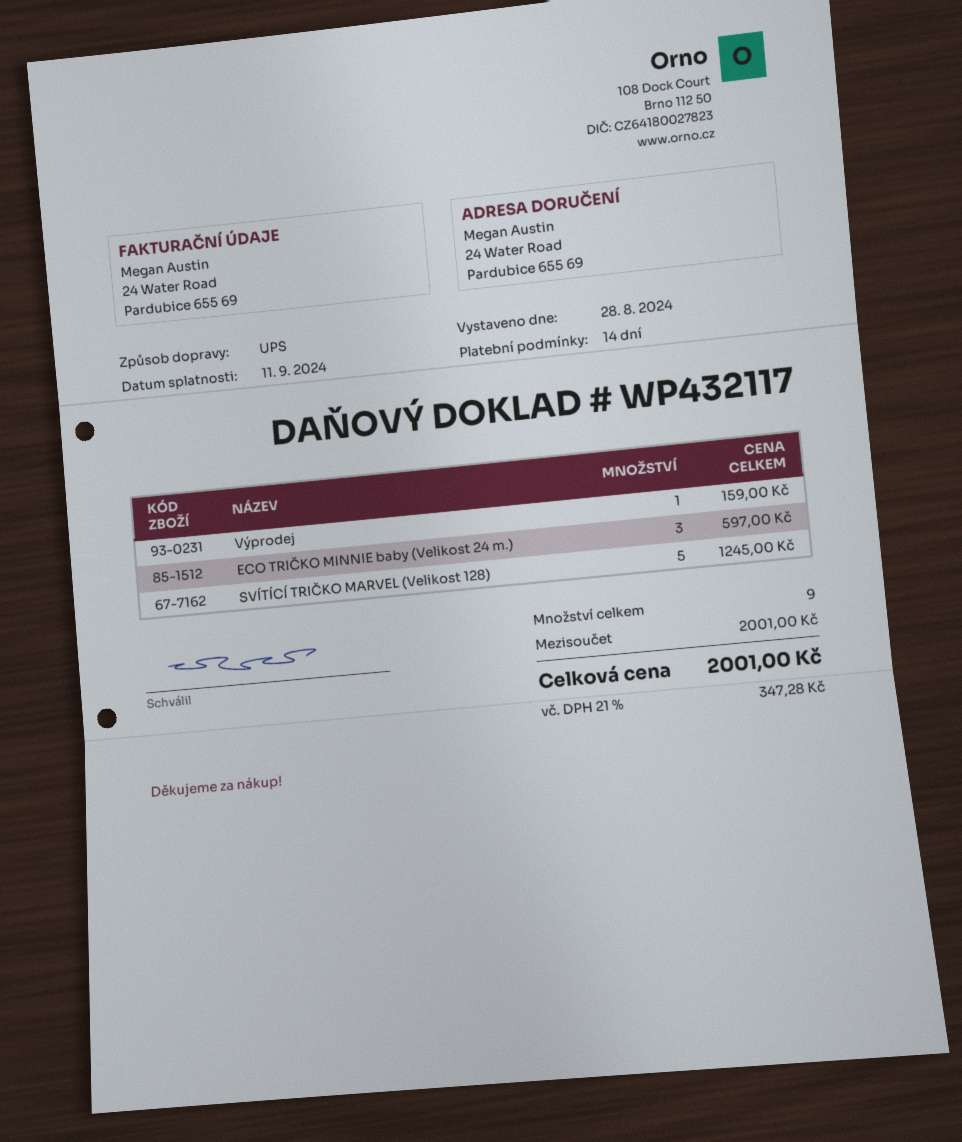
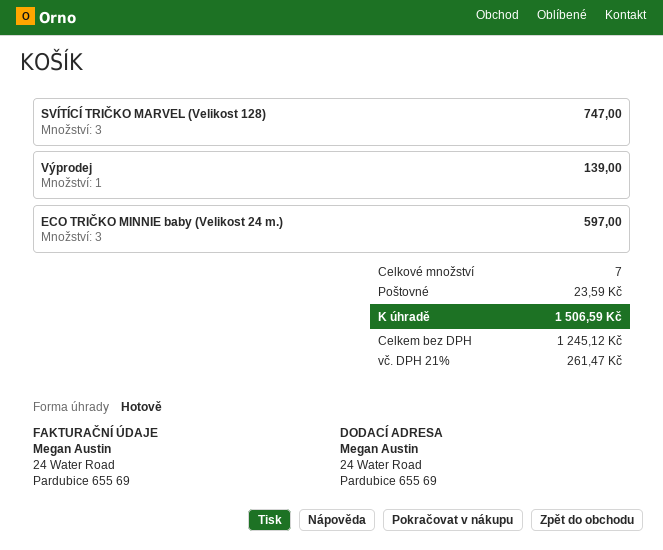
Výprodej: 1 for 159.00 -> 1 for 139.00
SVÍTÍCÍ TRIČKO MARVEL (Velikost 128): 5 for 1245.00 -> 3 for 747.00
total quantity: 9 -> 7
shipping: none -> 23.59
tax: 21% = 347.28 -> 21% = 261.47
total: 2001.00 -> 1506.59

